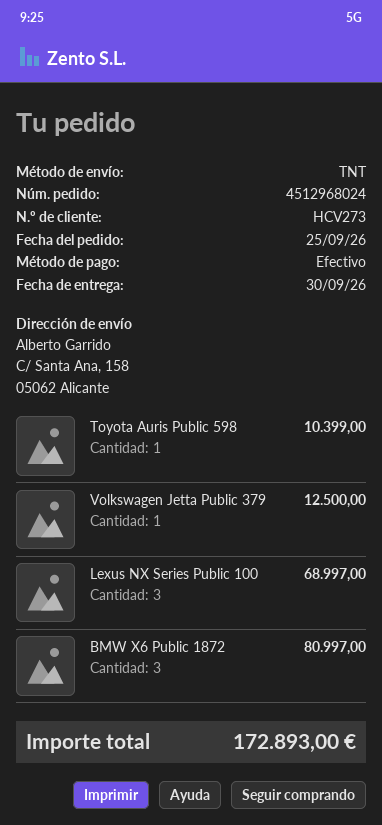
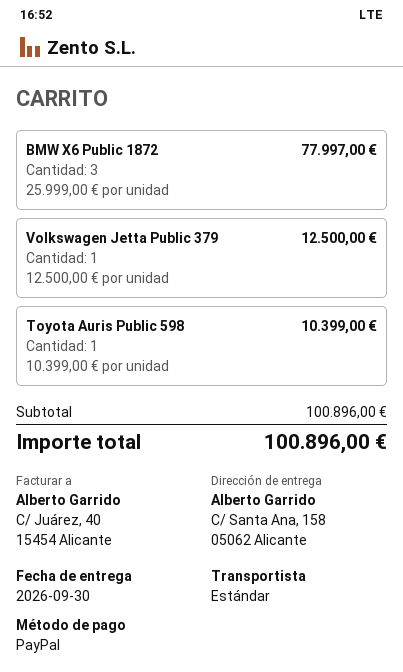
payment method: cash -> PayPal
shipping method: TNT -> standard
Lexus NX Series Public 100: 3 for 68997.00 -> none
BMW X6 Public 1872: 3 for 80997.00 -> 3 for 77997.00
total: 172893.00 -> 100896.00

